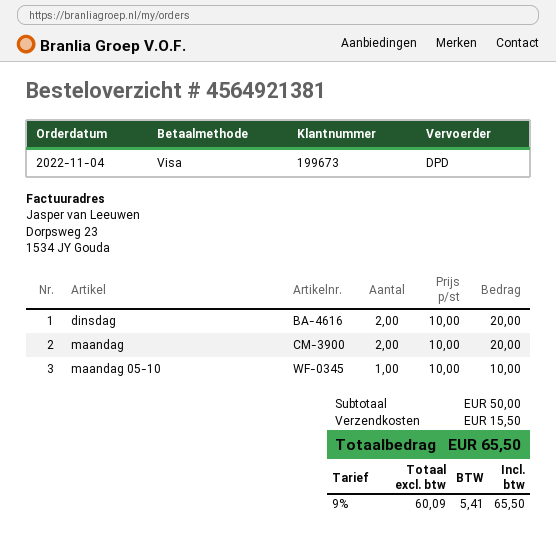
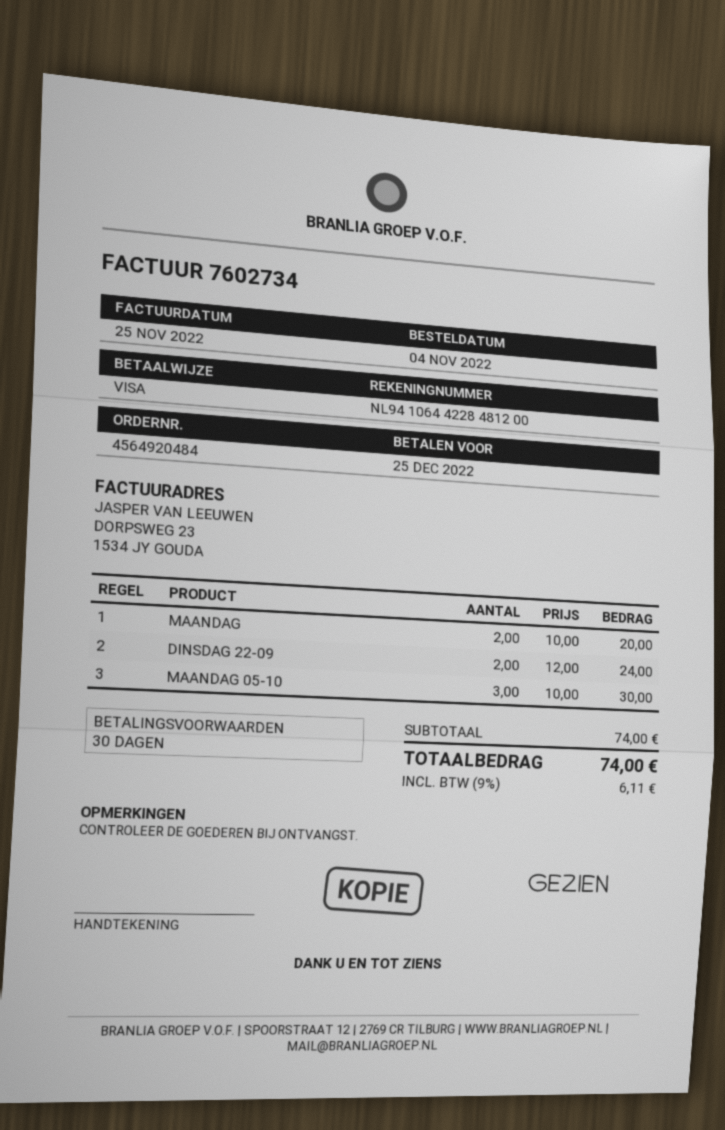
order number: 4564921381 -> 4564920484
dinsdag: 2 x 10.00 = 20.00 -> none
maandag 05-10: 1 x 10.00 = 10.00 -> 3 x 10.00 = 30.00
DINSDAG 22-09: none -> 2 x 12.00 = 24.00
subtotal: 50.00 -> 74.00
shipping: 15.50 -> none
tax: 9% = 5.41 -> 9% = 6.11
total: 65.50 -> 74.00

